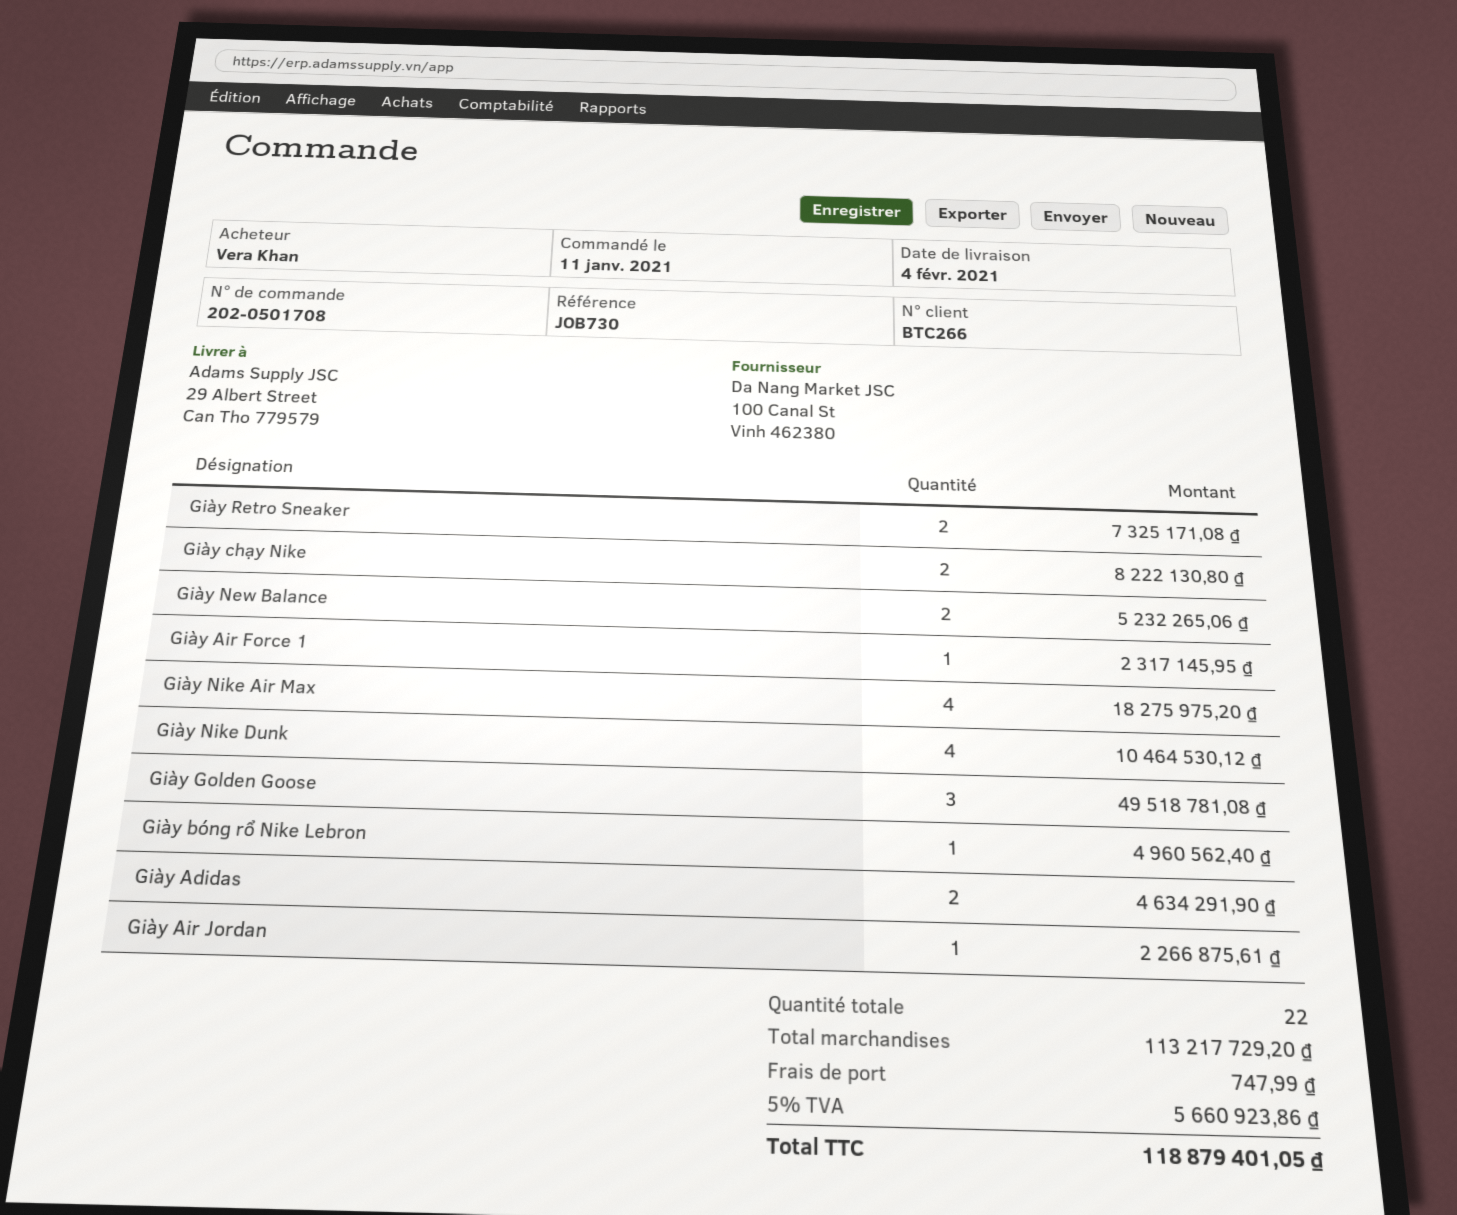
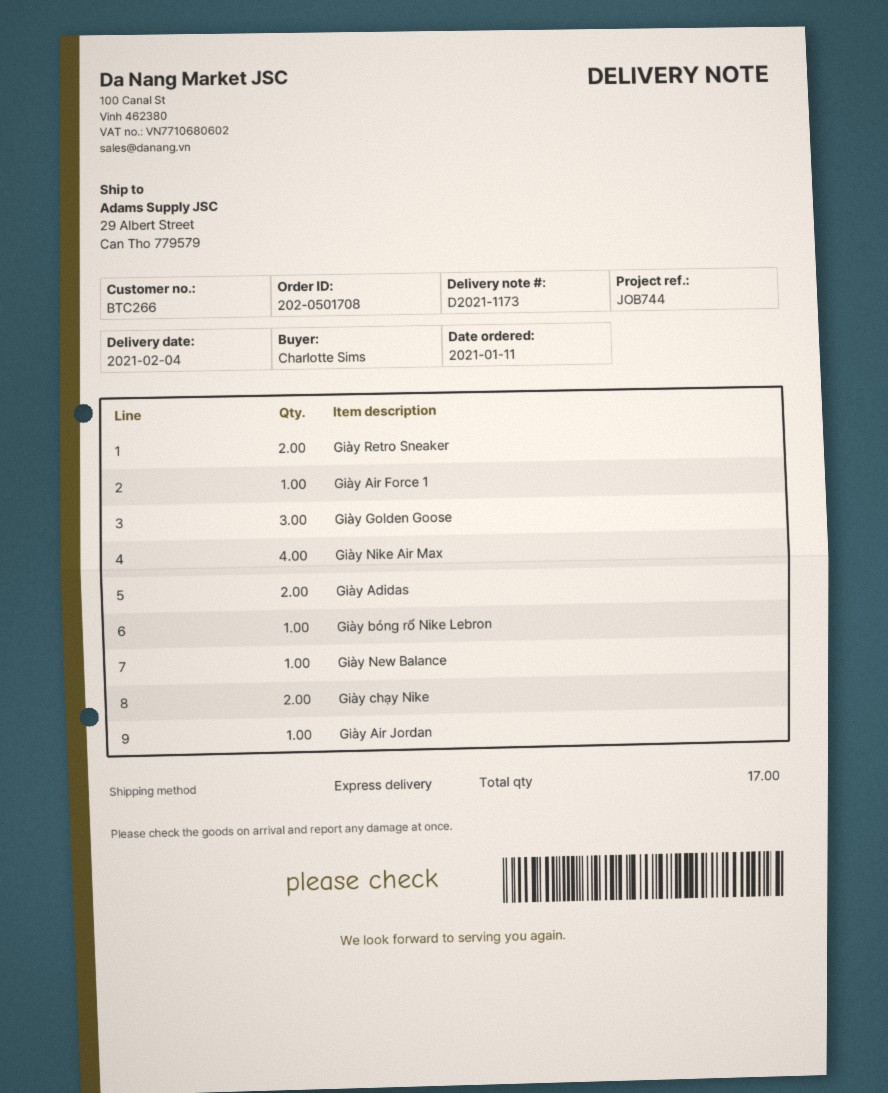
reference: JOB730 -> JOB744
ordered by: Vera Khan -> Charlotte Sims
Giày New Balance: 2 -> 1
Giày Nike Dunk: 4 -> none
total quantity: 22 -> 17

